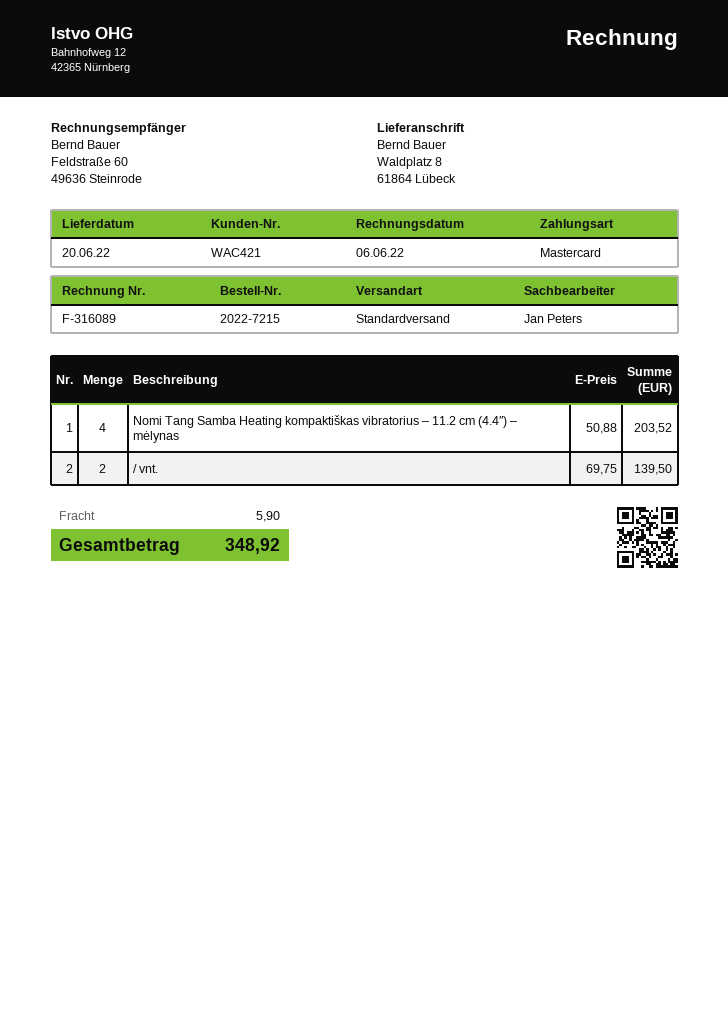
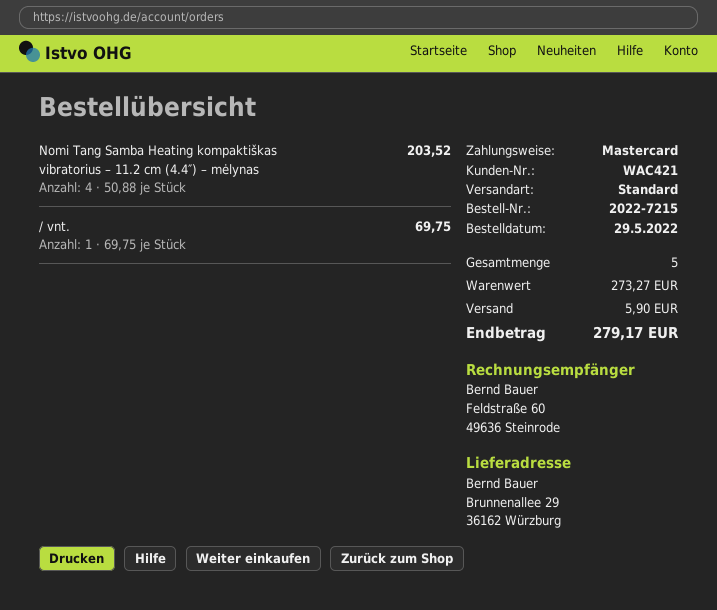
ship to: Waldplatz 8, 61864 Lübeck -> Brunnenallee 29, 36162 Würzburg
/ vnt.: 2 x 69.75 = 139.50 -> 1 x 69.75 = 69.75
total: 348.92 -> 279.17

